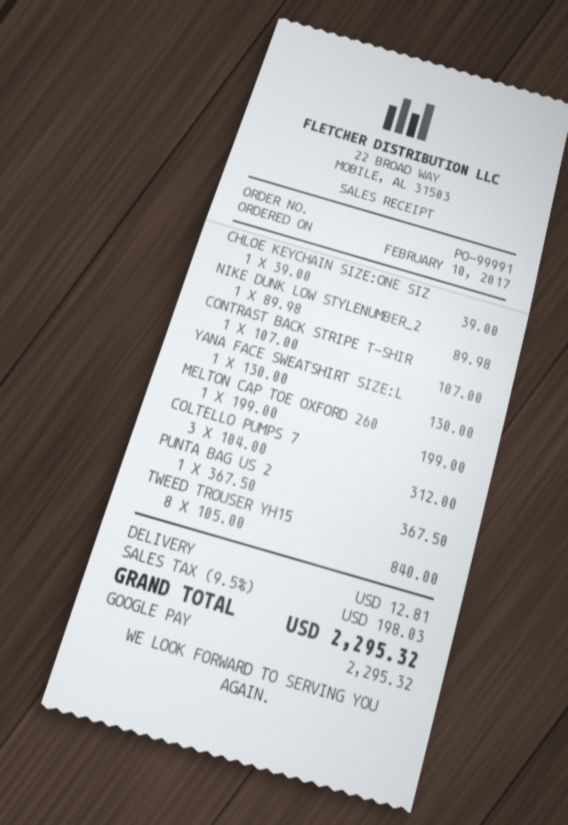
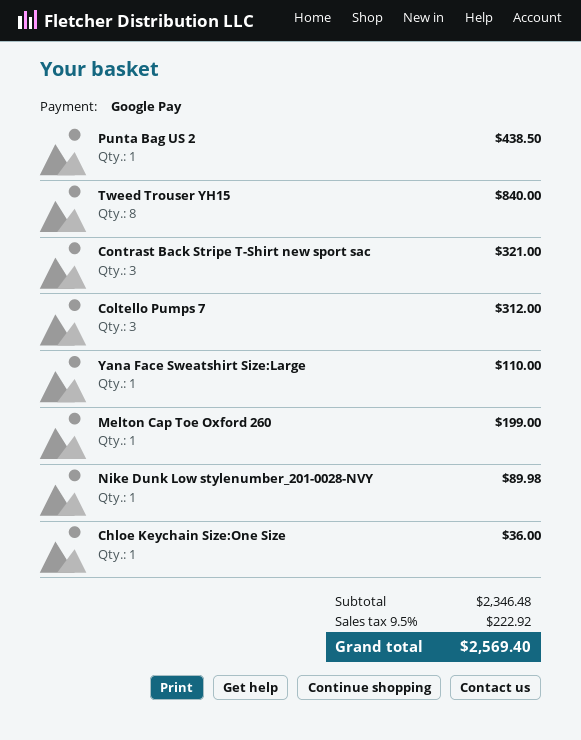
CHLOE KEYCHAIN SIZE:ONE SIZ: 1 for 39.00 -> 1 for 36.00
CONTRAST BACK STRIPE T-SHIR: 1 for 107.00 -> 3 for 321.00
YANA FACE SWEATSHIRT SIZE:L: 1 for 130.00 -> 1 for 110.00
PUNTA BAG US 2: 1 for 367.50 -> 1 for 438.50
shipping: 12.81 -> none
tax: 9.5% = 198.03 -> 9.5% = 222.92
total: 2295.32 -> 2569.40

